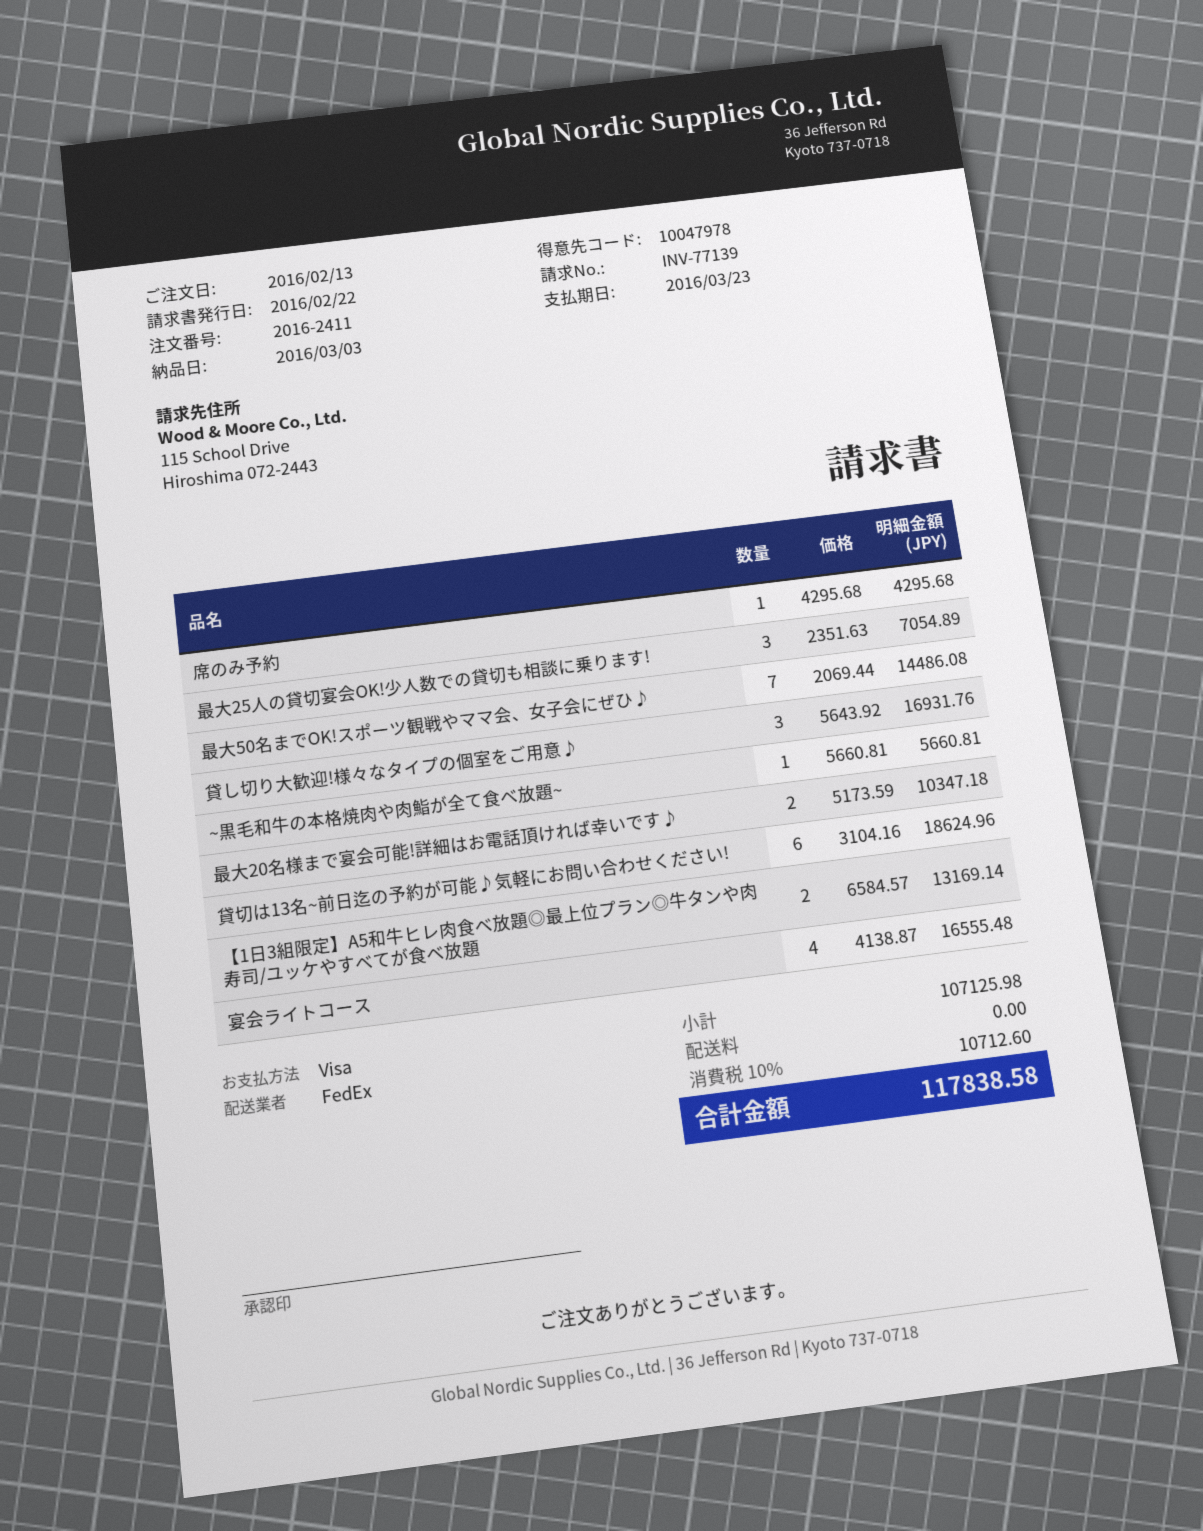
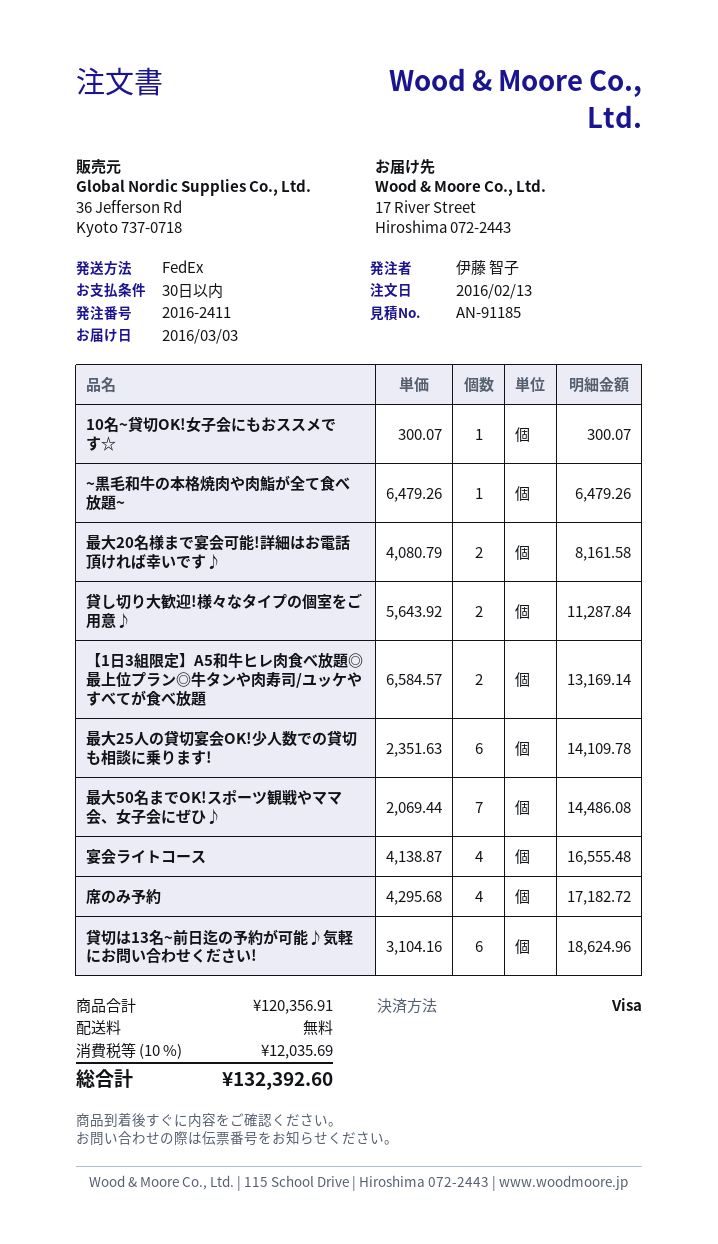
席のみ予約: 1 x 4295.68 = 4295.68 -> 4 x 4295.68 = 17182.72
最大25人の貸切宴会OK!少人数での貸切も相談に乗ります!: 3 x 2351.63 = 7054.89 -> 6 x 2351.63 = 14109.78
貸し切り大歓迎!様々なタイプの個室をご用意♪: 3 x 5643.92 = 16931.76 -> 2 x 5643.92 = 11287.84
~黒毛和牛の本格焼肉や肉鮨が全て食べ放題~: 1 x 5660.81 = 5660.81 -> 1 x 6479.26 = 6479.26
最大20名様まで宴会可能!詳細はお電話頂ければ幸いです♪: 2 x 5173.59 = 10347.18 -> 2 x 4080.79 = 8161.58
10名~貸切OK!女子会にもおススメです☆: none -> 1 x 300.07 = 300.07
subtotal: 107125.98 -> 120356.91
tax: 10% = 10712.60 -> 10% = 12035.69
total: 117838.58 -> 132392.60

